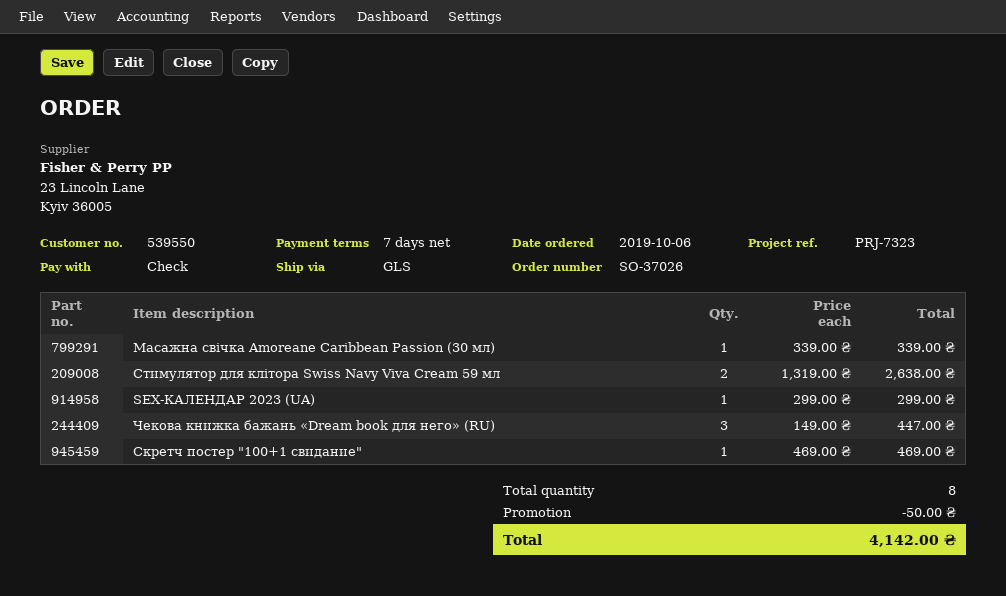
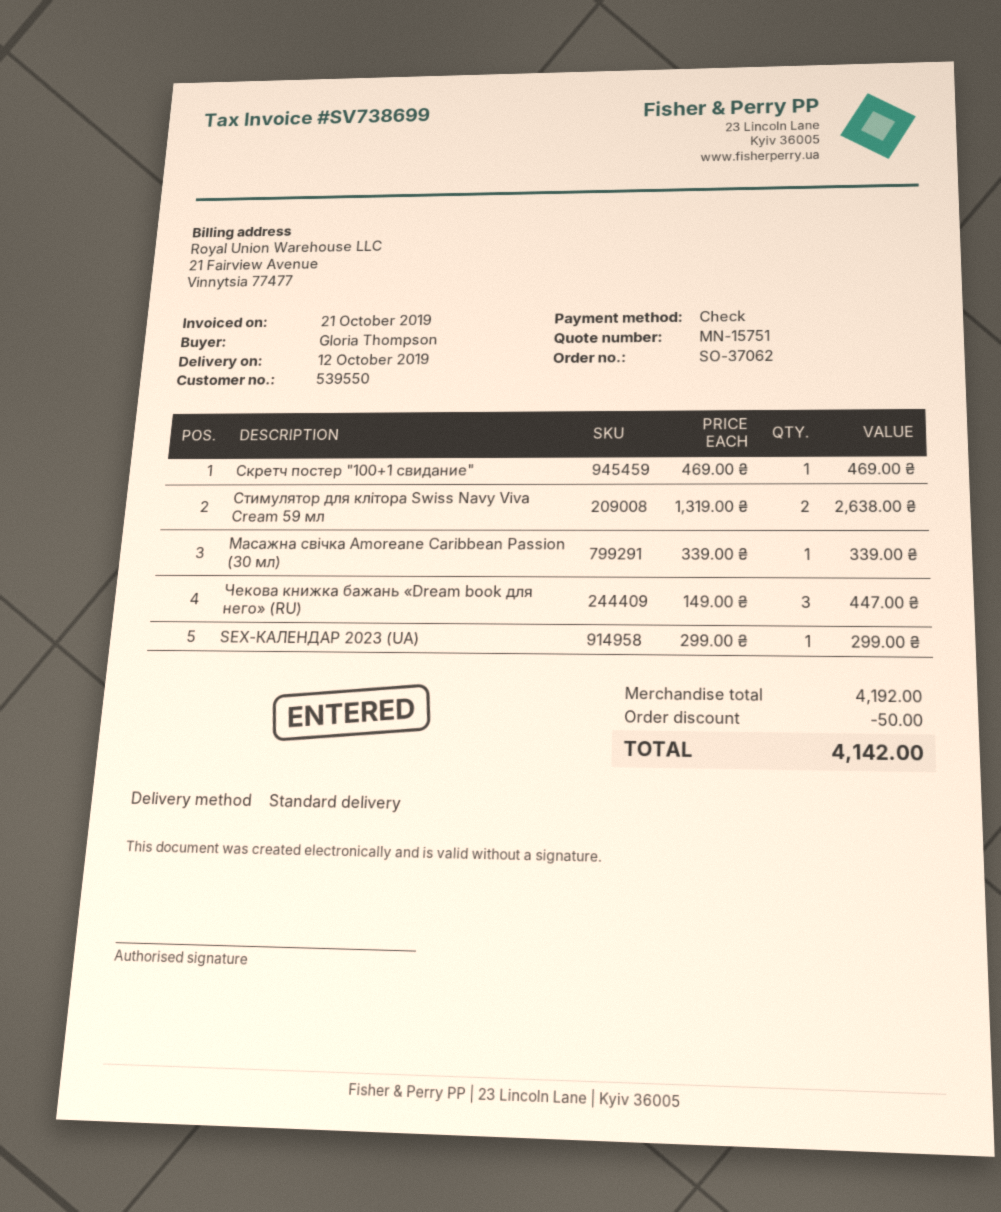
order number: SO-37026 -> SO-37062
shipping method: GLS -> standard

